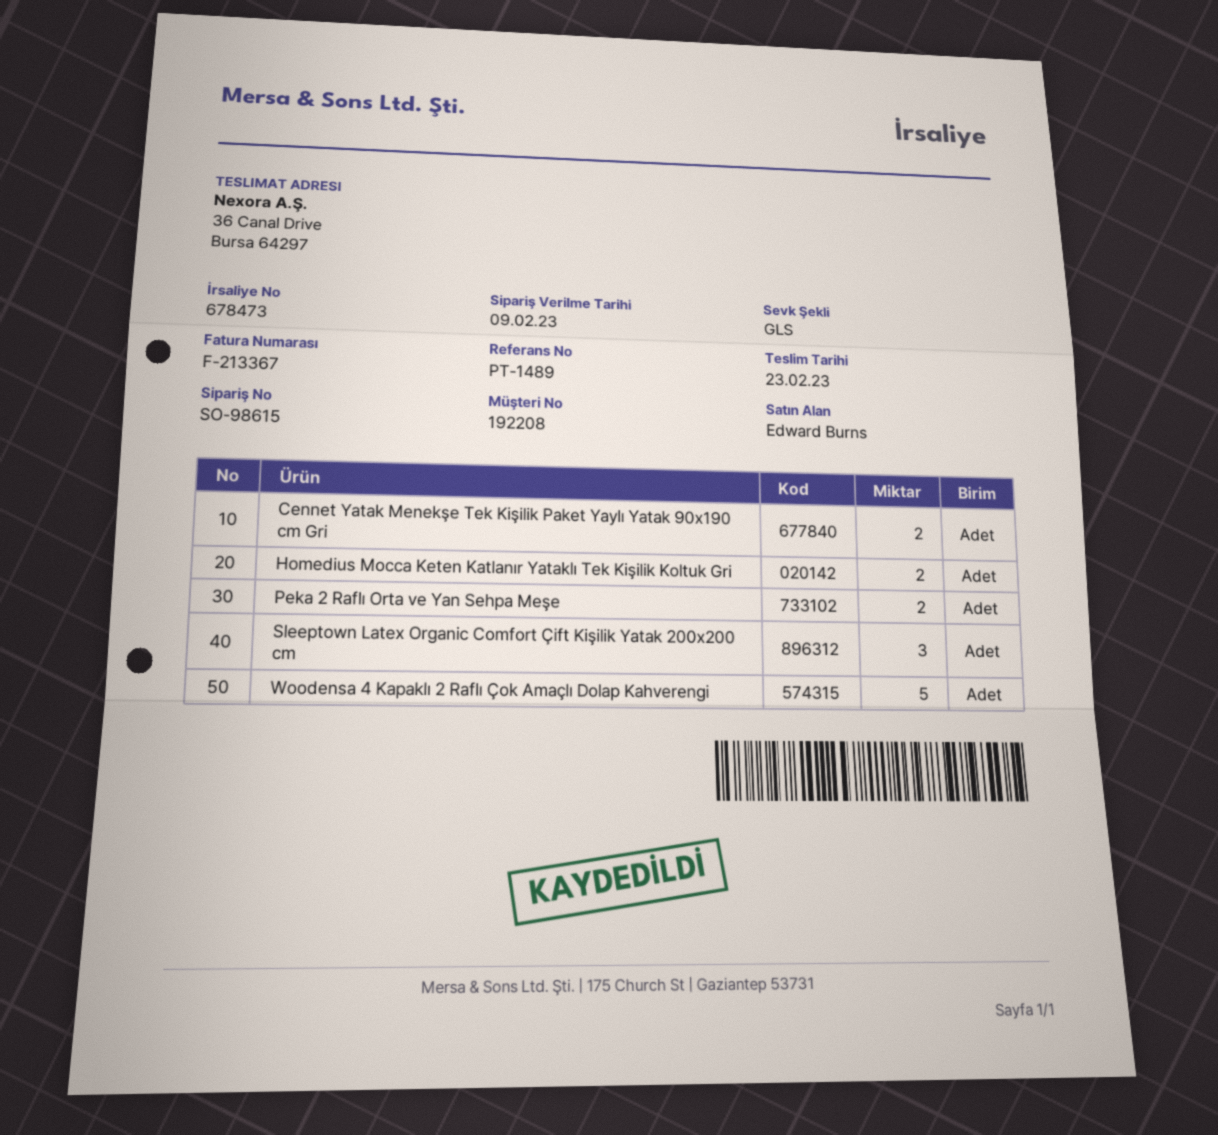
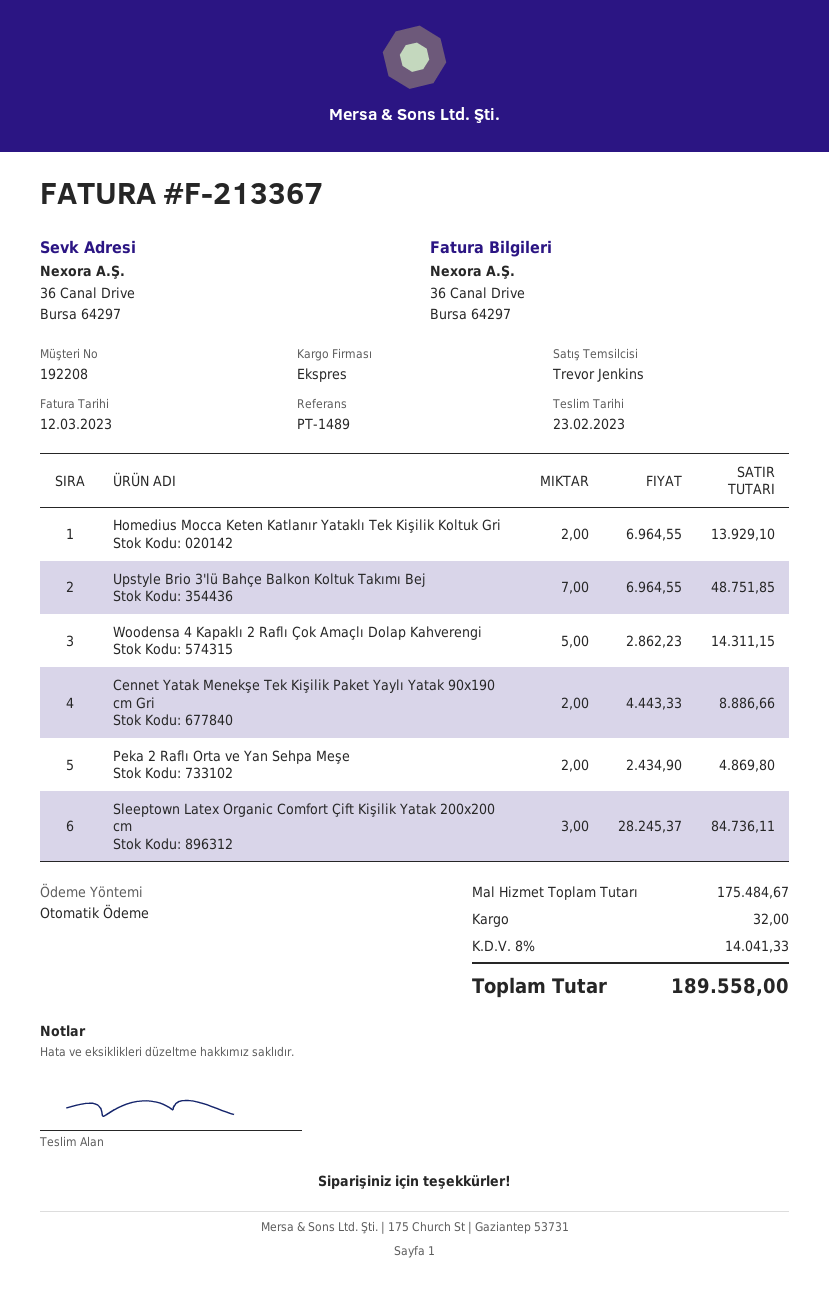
shipping method: GLS -> express
Upstyle Brio 3'lü Bahçe Balkon Koltuk Takımı Bej: none -> 7

